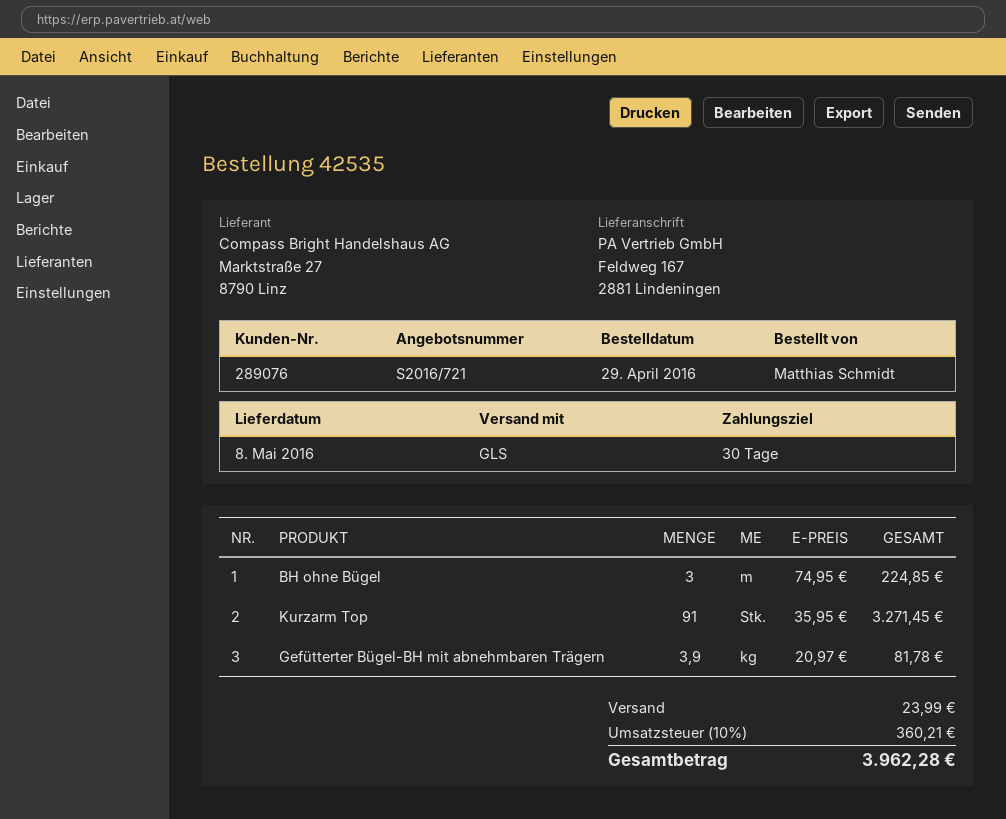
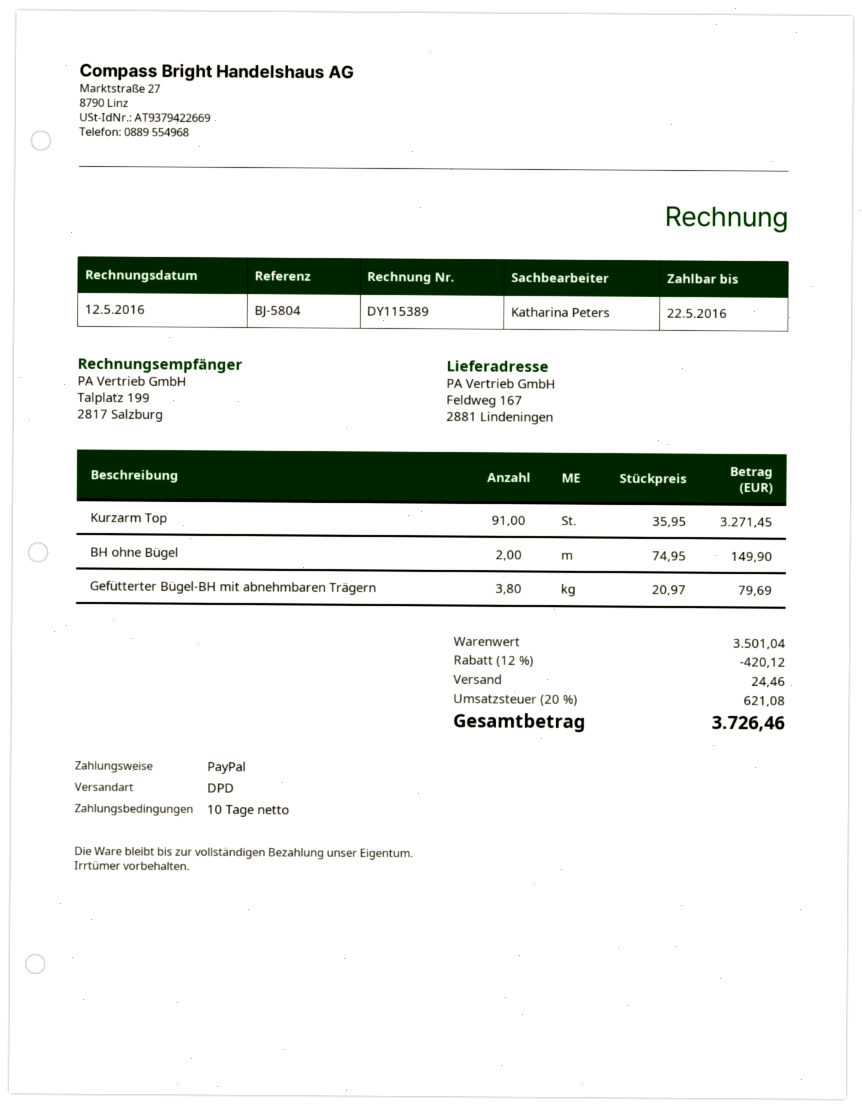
payment terms: 30 days -> 10 days
shipping method: GLS -> DPD
BH ohne Bügel: 3 x 74.95 = 224.85 -> 2 x 74.95 = 149.90
Gefütterter Bügel-BH mit abnehmbaren Trägern: 3.9 x 20.97 = 81.78 -> 3.8 x 20.97 = 79.69
discount: none -> 12% = 420.12
shipping: 23.99 -> 24.46
tax: 10% = 360.21 -> 20% = 621.08
total: 3962.28 -> 3726.46

